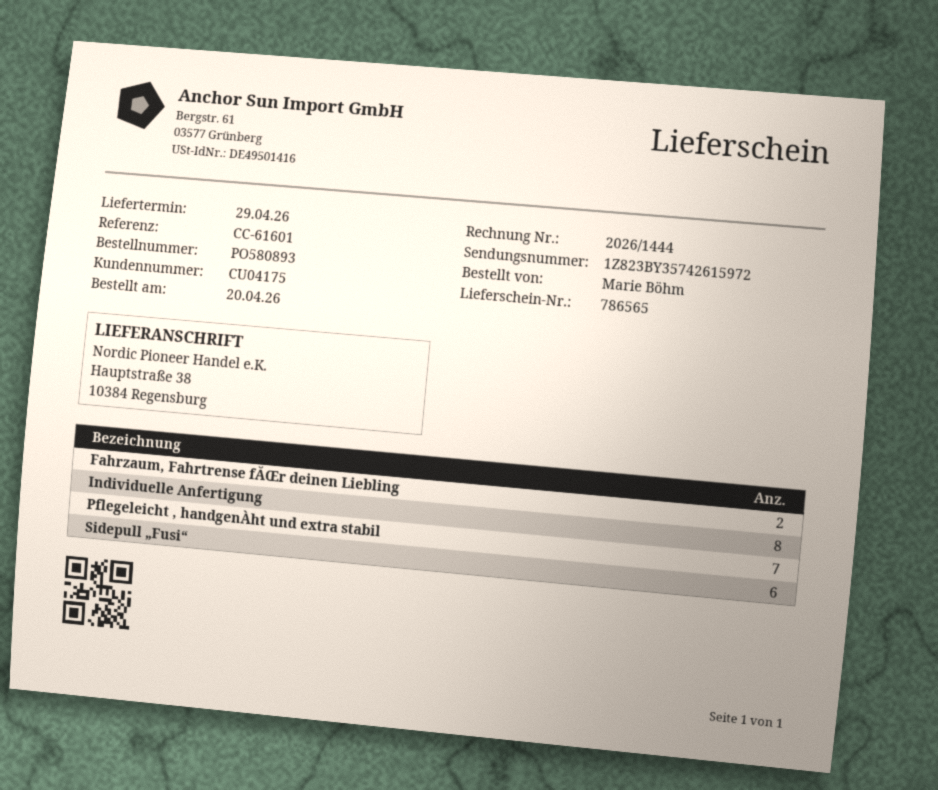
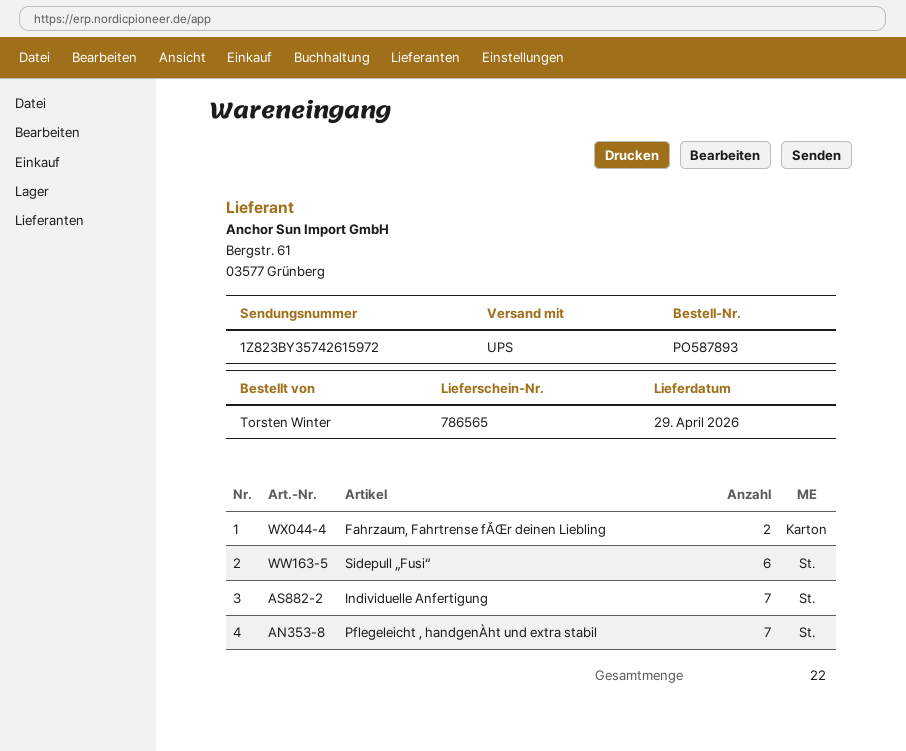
order number: PO580893 -> PO587893
ordered by: Marie Böhm -> Torsten Winter
Individuelle Anfertigung: 8 -> 7

